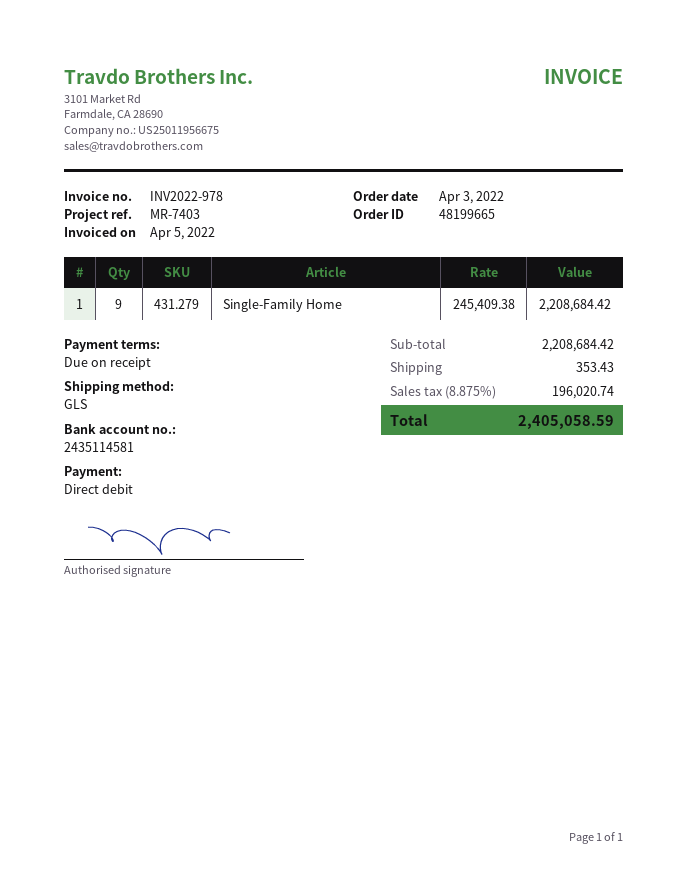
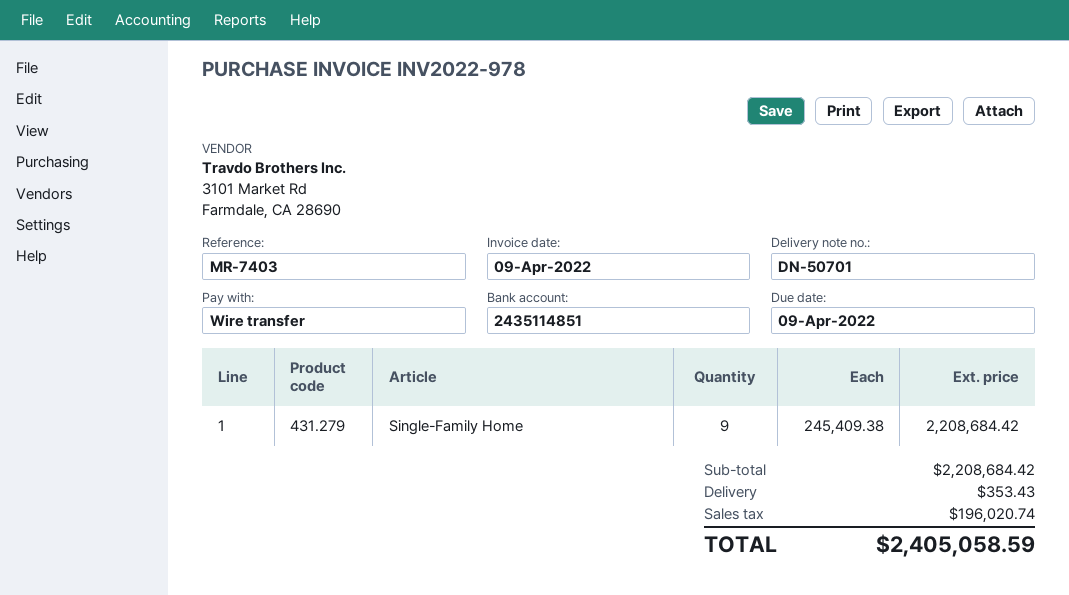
invoice date: 2022-04-05 -> 2022-04-09
payment method: direct debit -> bank transfer
bank account: 2435114581 -> 2435114851

